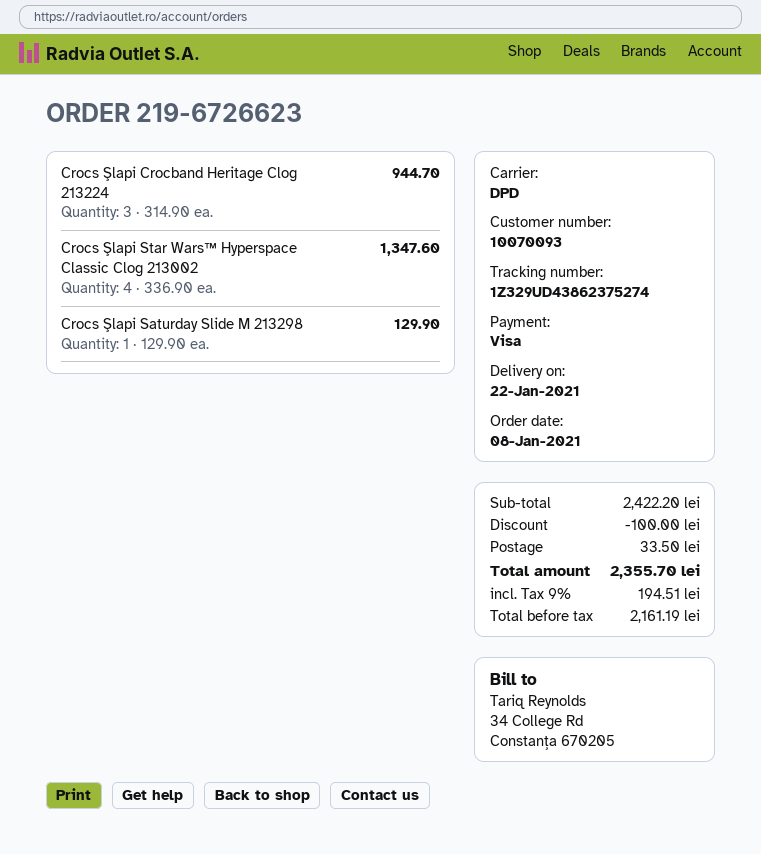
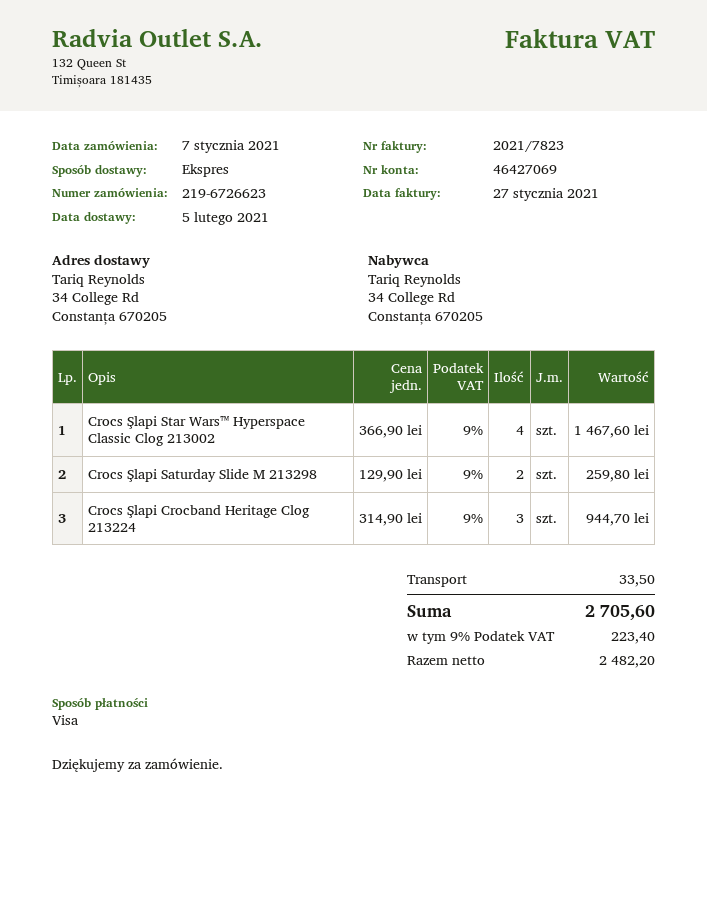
order date: 2021-01-08 -> 2021-01-07
delivery date: 2021-01-22 -> 2021-02-05
shipping method: DPD -> express
Crocs Şlapi Star Wars™ Hyperspace Classic Clog 213002: 4 x 336.90 = 1347.60 -> 4 x 366.90 = 1467.60
Crocs Şlapi Saturday Slide M 213298: 1 x 129.90 = 129.90 -> 2 x 129.90 = 259.80
discount: 100.00 -> none
net: 2161.19 -> 2482.20
tax: 9% = 194.51 -> 9% = 223.40
total: 2355.70 -> 2705.60

